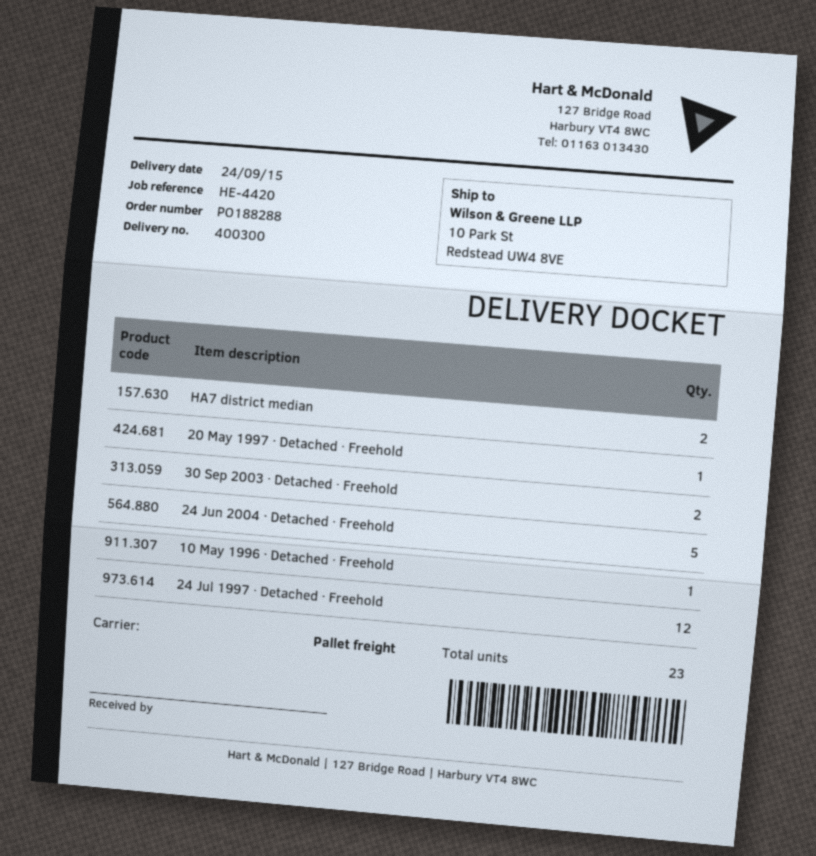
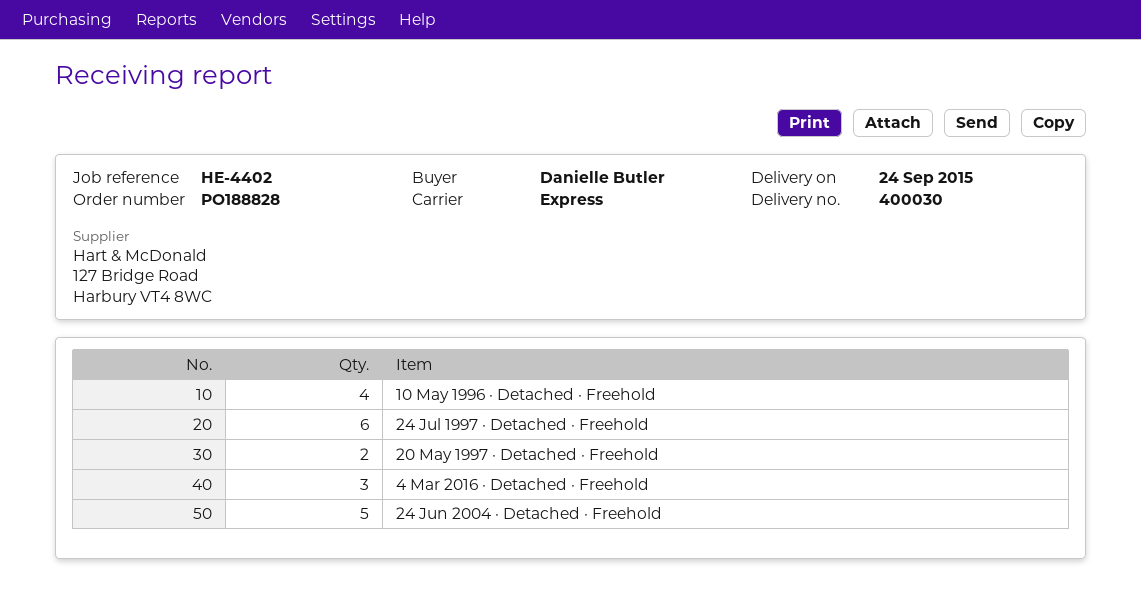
order number: PO188288 -> PO188828
delivery note number: 400300 -> 400030
reference: HE-4420 -> HE-4402
shipping method: pallet freight -> express
HA7 district median: 2 -> none
20 May 1997 · Detached · Freehold: 1 -> 2
30 Sep 2003 · Detached · Freehold: 2 -> none
10 May 1996 · Detached · Freehold: 1 -> 4
24 Jul 1997 · Detached · Freehold: 12 -> 6
4 Mar 2016 · Detached · Freehold: none -> 3

